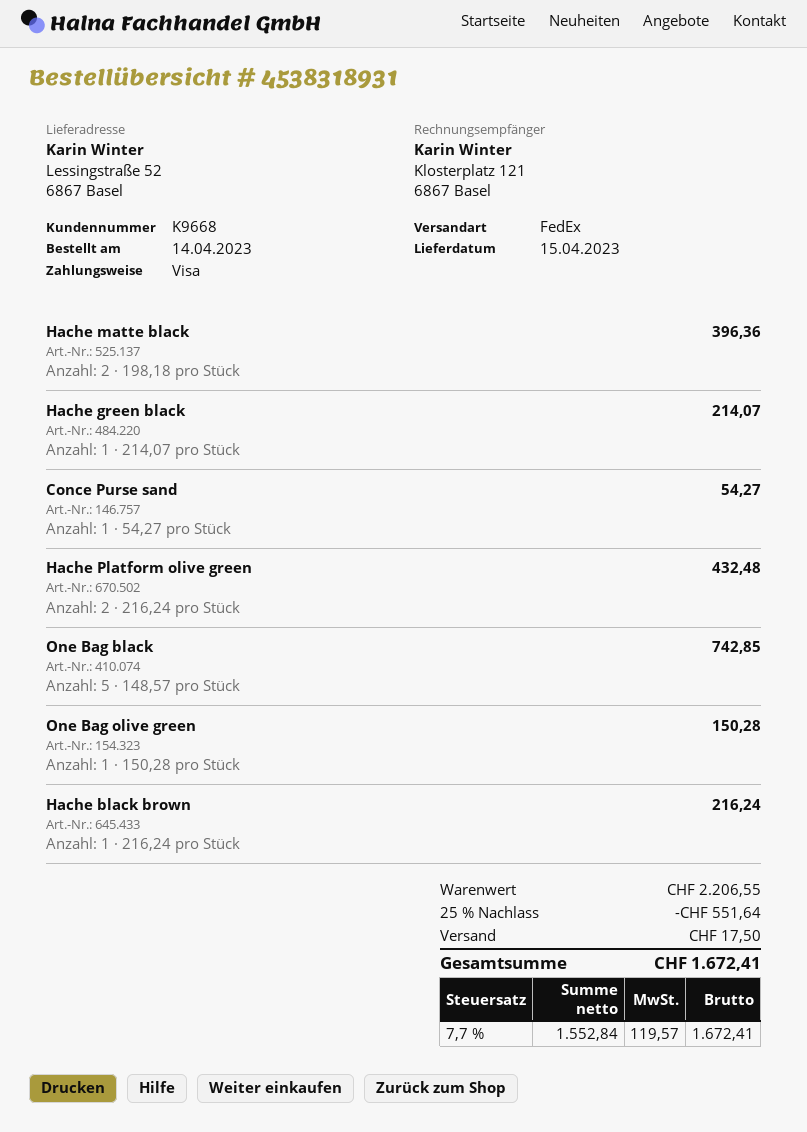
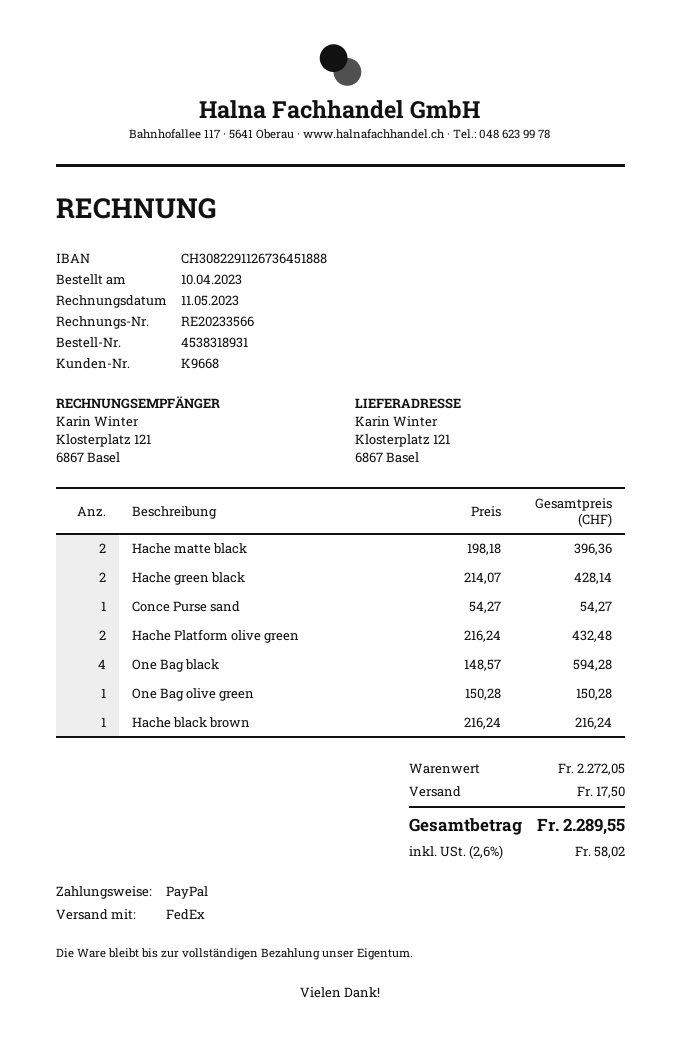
order date: 2023-04-14 -> 2023-04-10
payment method: Visa -> PayPal
ship to: Lessingstraße 52, 6867 Basel -> Klosterplatz 121, 6867 Basel
Hache green black: 1 x 214.07 = 214.07 -> 2 x 214.07 = 428.14
One Bag black: 5 x 148.57 = 742.85 -> 4 x 148.57 = 594.28
subtotal: 2206.55 -> 2272.05
discount: 25% = 551.64 -> none
tax: 7.7% = 119.57 -> 2.6% = 58.02
total: 1672.41 -> 2289.55

